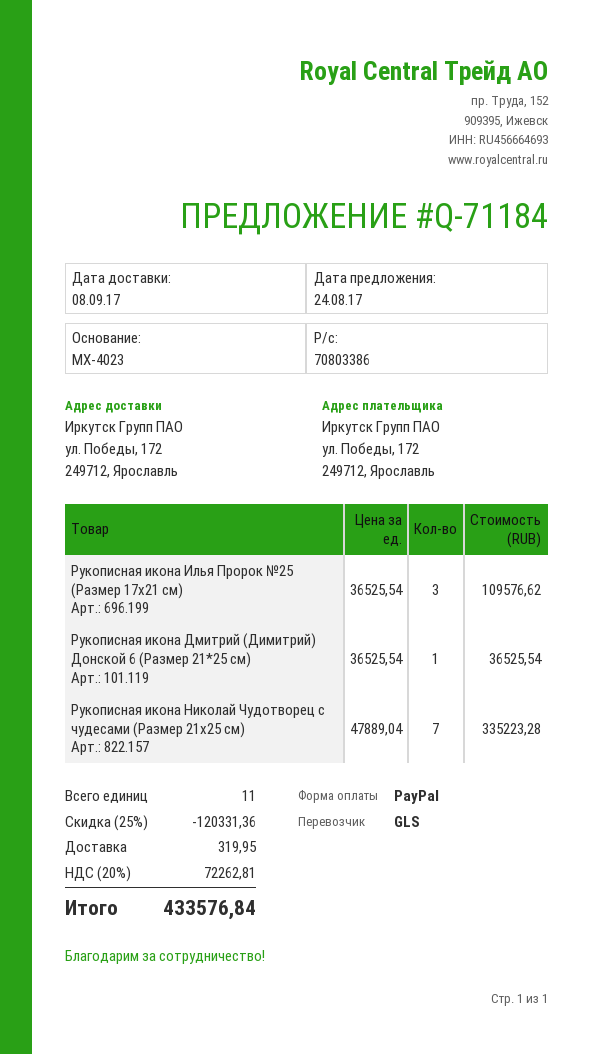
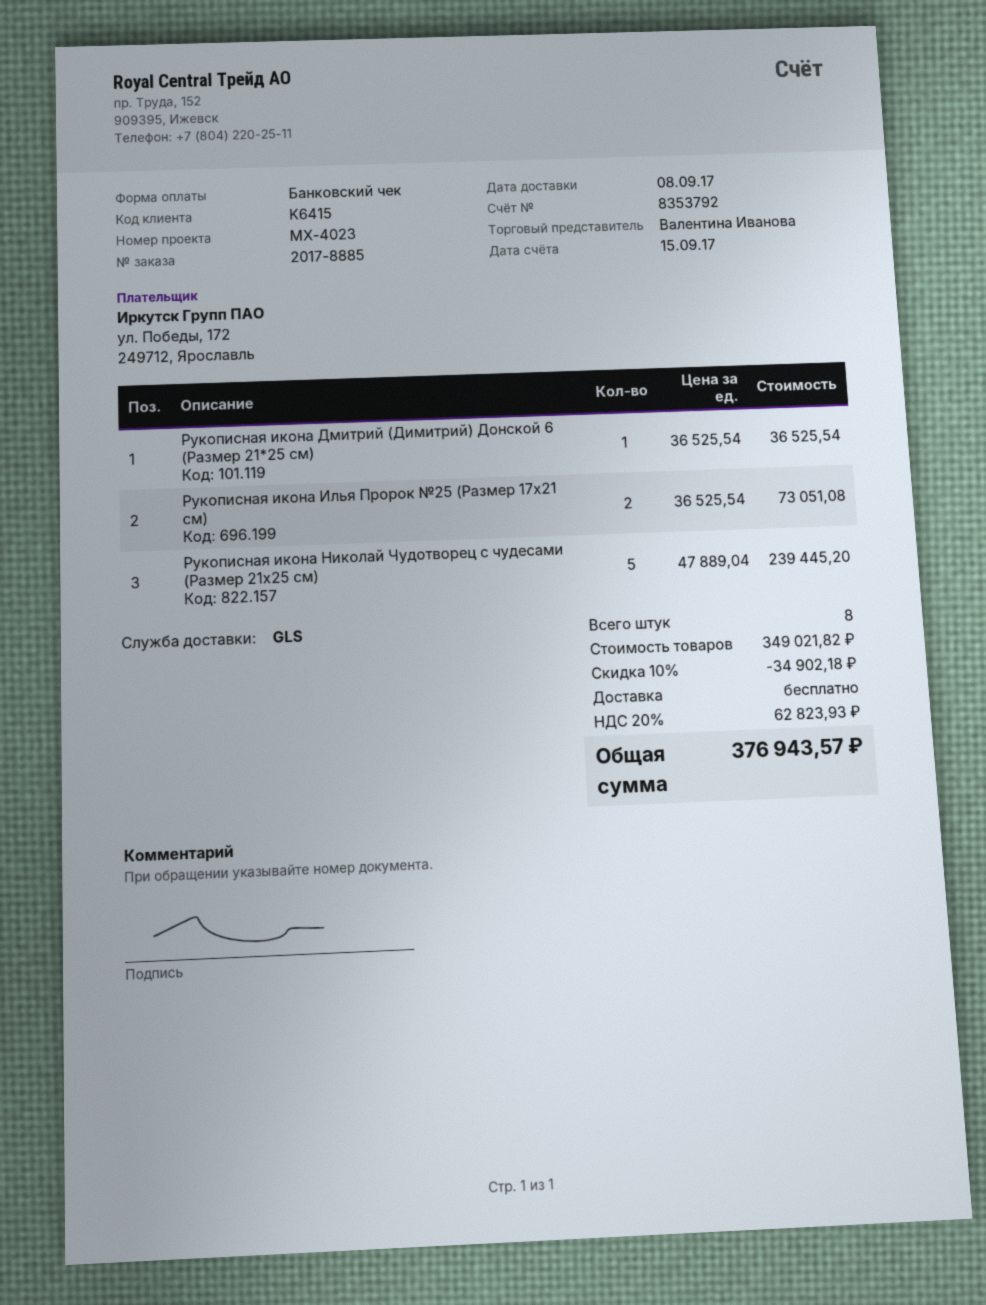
payment method: PayPal -> cheque
Рукописная икона Илья Пророк №25 (Размер 17х21 см): 3 x 36525.54 = 109576.62 -> 2 x 36525.54 = 73051.08
Рукописная икона Николай Чудотворец с чудесами (Размер 21х25 см): 7 x 47889.04 = 335223.28 -> 5 x 47889.04 = 239445.20
total quantity: 11 -> 8
discount: 25% = 120331.36 -> 10% = 34902.18
shipping: 319.95 -> 0.00
tax: 20% = 72262.81 -> 20% = 62823.93
total: 433576.84 -> 376943.57

